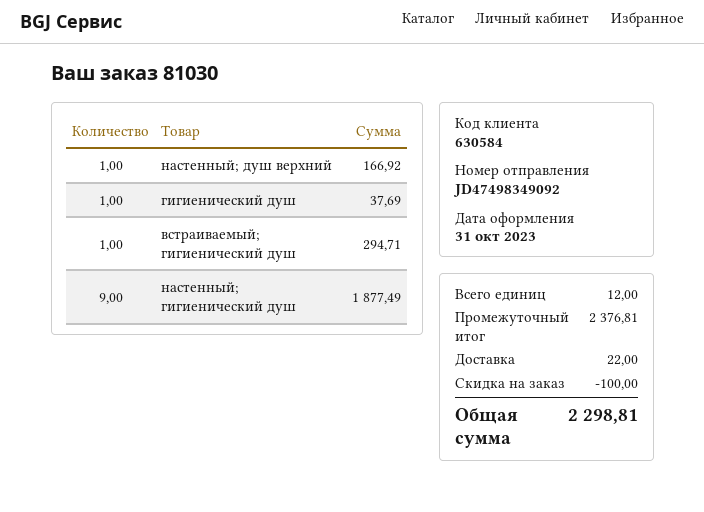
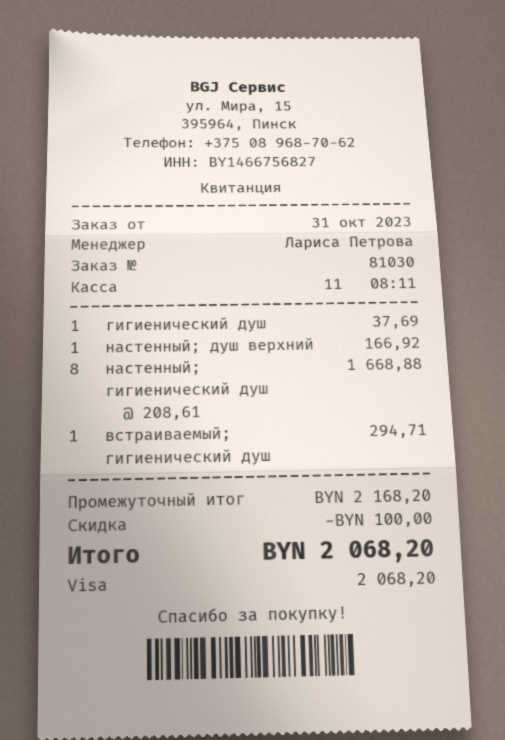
настенный; гигиенический душ: 9 for 1877.49 -> 8 for 1668.88
subtotal: 2376.81 -> 2168.20
shipping: 22.00 -> none
total: 2298.81 -> 2068.20

